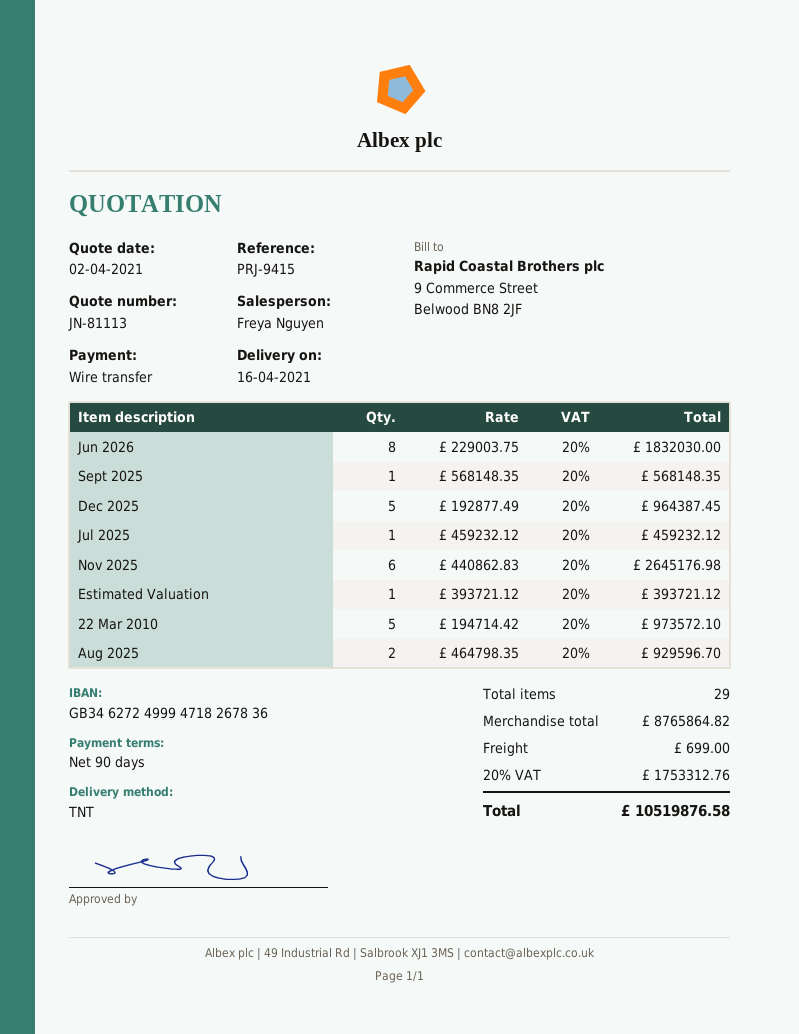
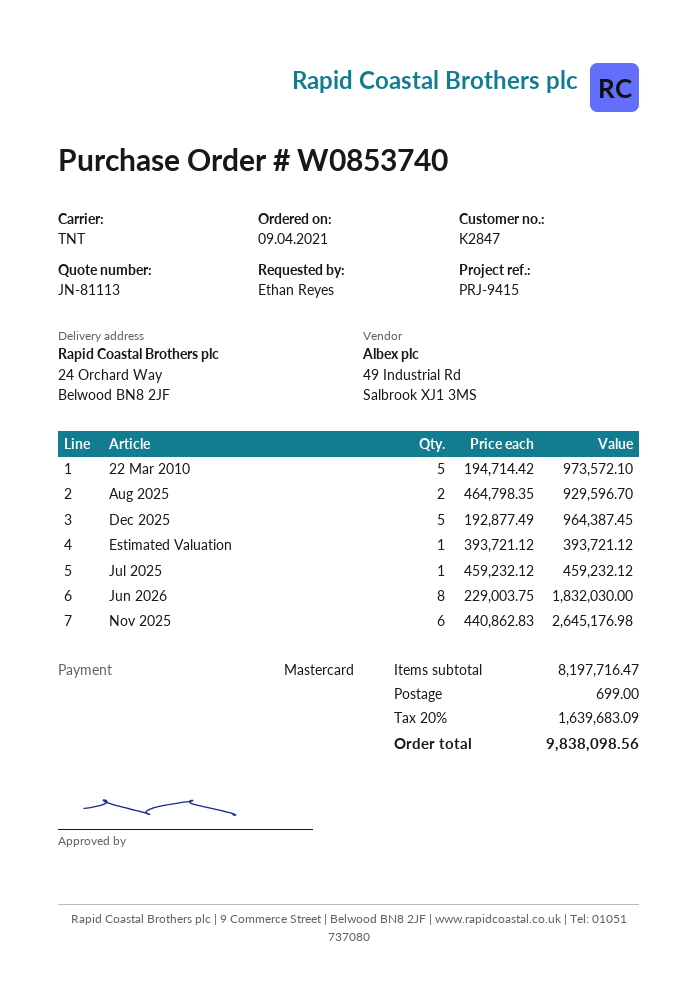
payment method: bank transfer -> Mastercard
Sept 2025: 1 x 568148.35 = 568148.35 -> none
subtotal: 8765864.82 -> 8197716.47
tax: 20% = 1753312.76 -> 20% = 1639683.09
total: 10519876.58 -> 9838098.56

